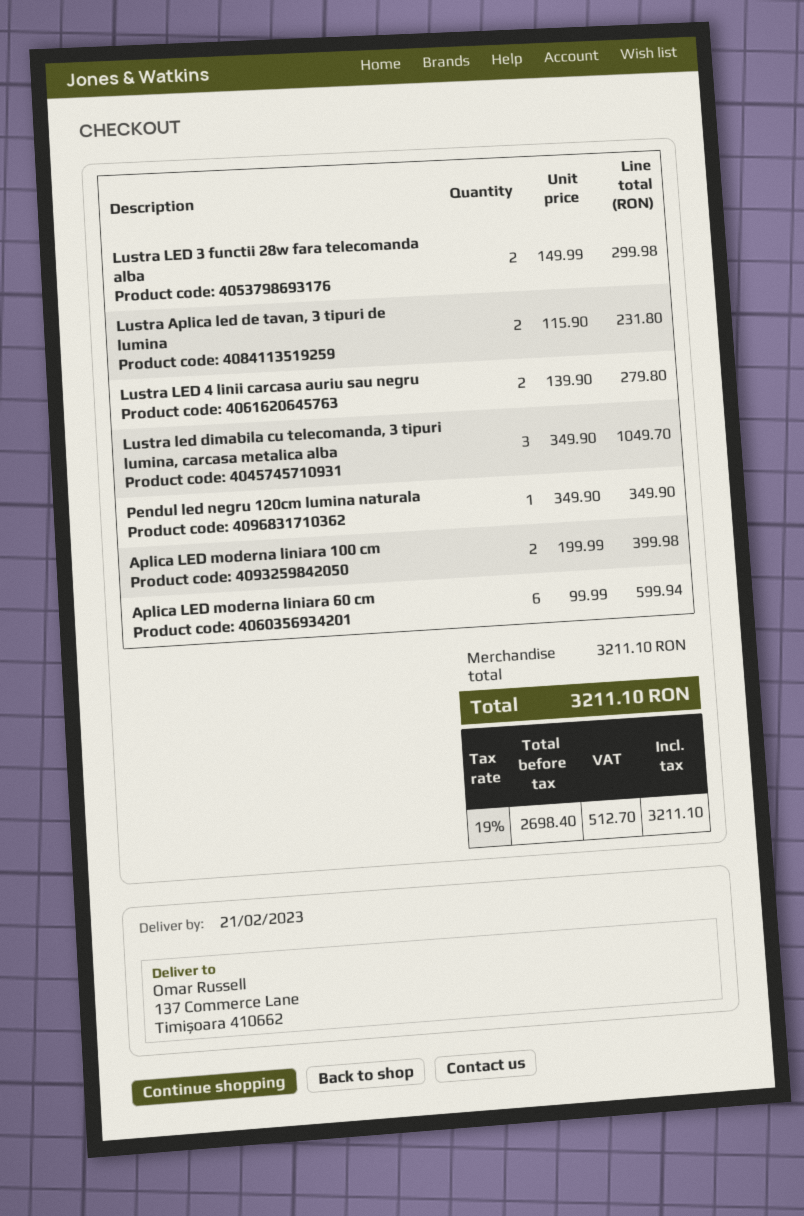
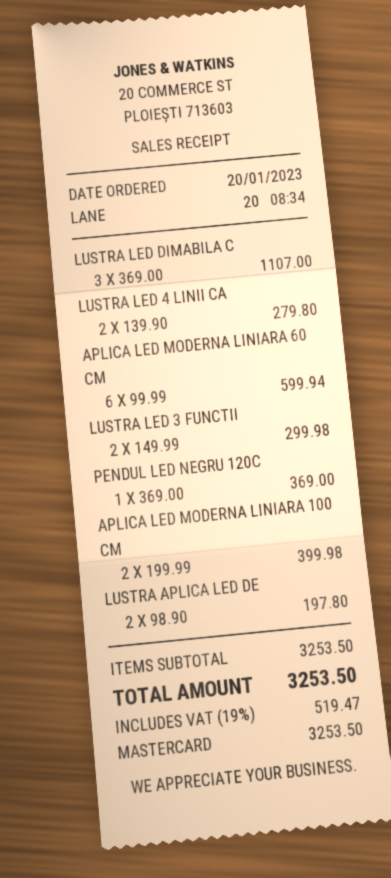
Lustra Aplica led de tavan, 3 tipuri de lumina: 2 x 115.90 = 231.80 -> 2 x 98.90 = 197.80
Lustra led dimabila cu telecomanda, 3 tipuri lumina, carcasa metalica alba: 3 x 349.90 = 1049.70 -> 3 x 369.00 = 1107.00
Pendul led negru 120cm lumina naturala: 1 x 349.90 = 349.90 -> 1 x 369.00 = 369.00
subtotal: 3211.10 -> 3253.50
tax: 19% = 512.70 -> 19% = 519.47
total: 3211.10 -> 3253.50

